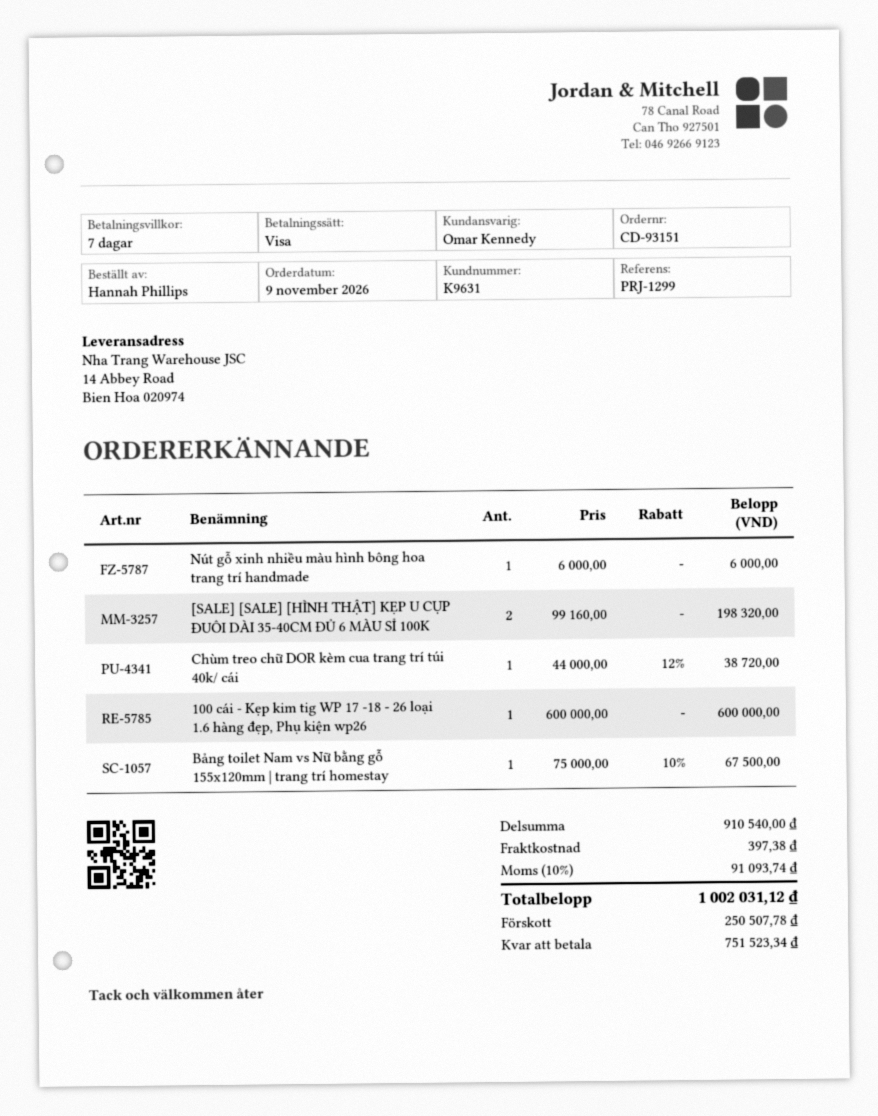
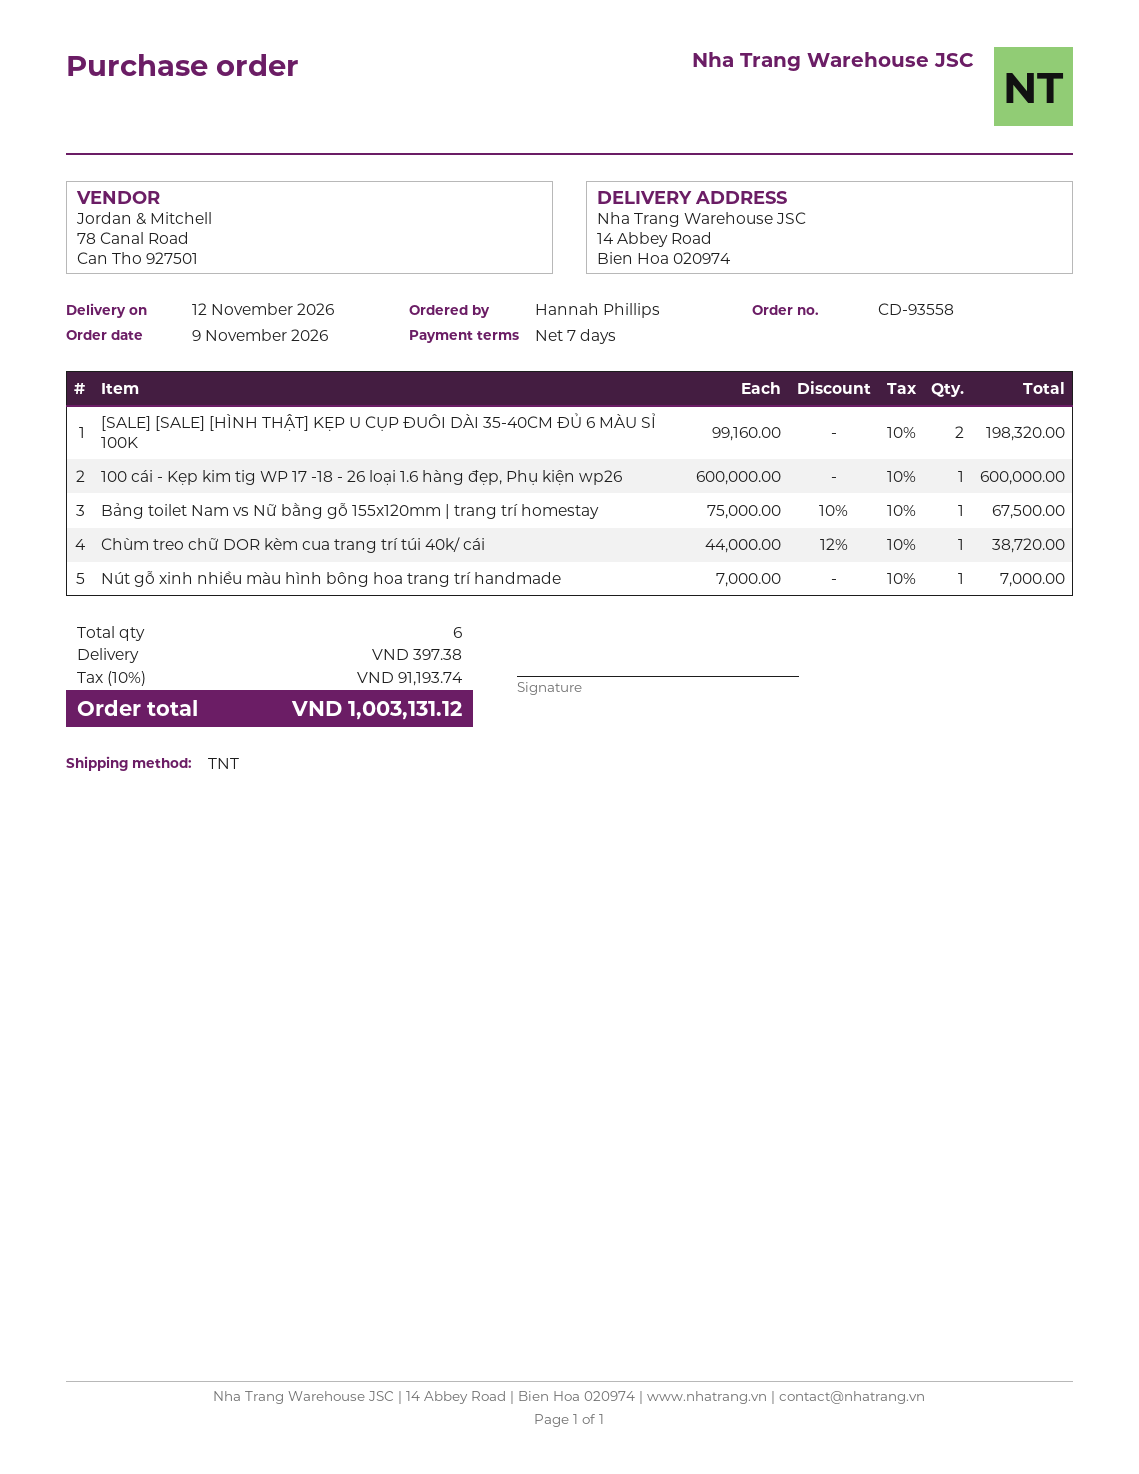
order number: CD-93151 -> CD-93558
Nút gỗ xinh nhiều màu hình bông hoa trang trí handmade: 1 x 6000.00 = 6000.00 -> 1 x 7000.00 = 7000.00
tax: 10% = 91093.74 -> 10% = 91193.74
total: 1002031.12 -> 1003131.12

